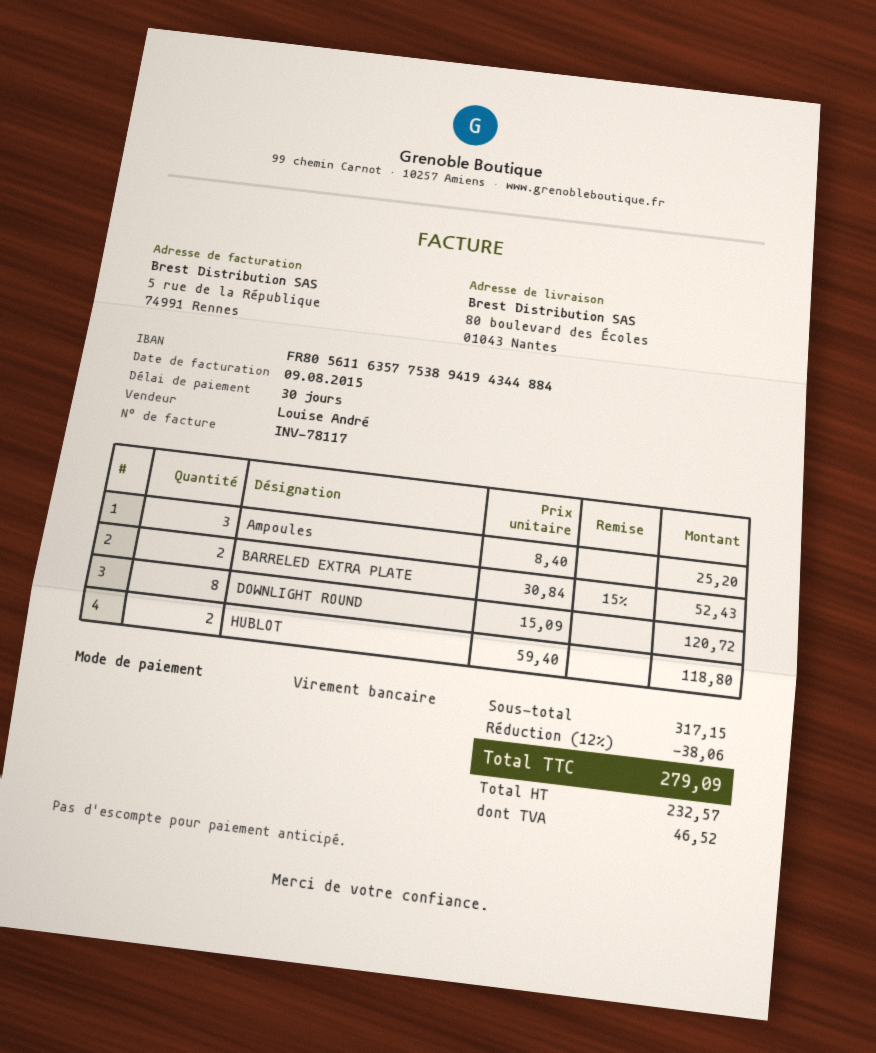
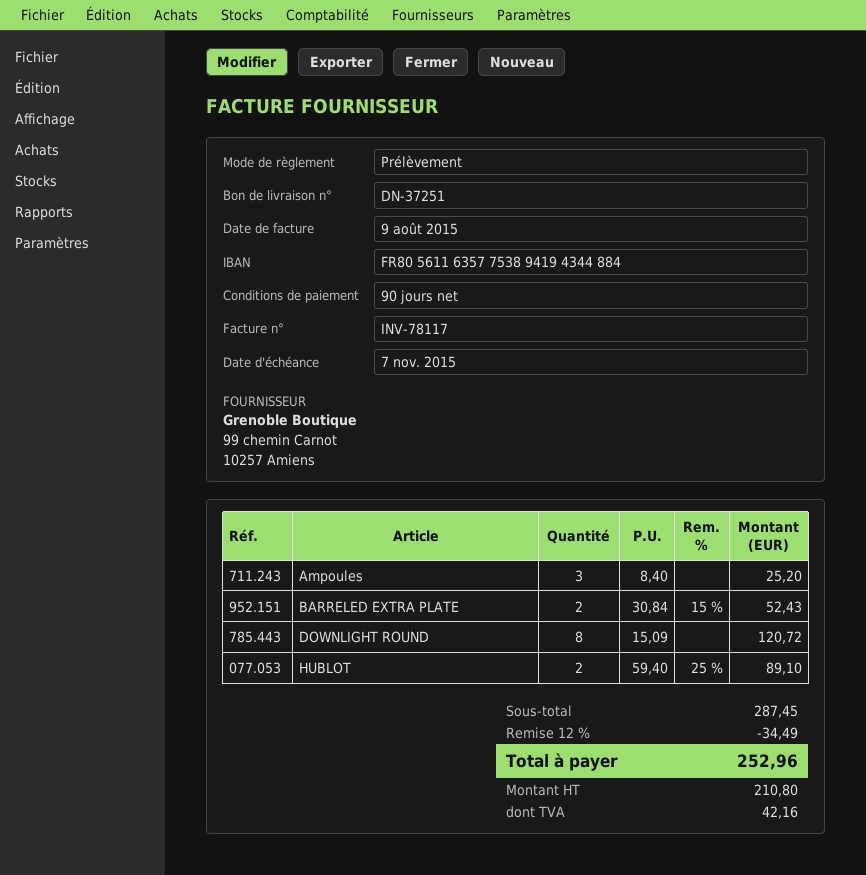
payment terms: 30 days -> 90 days
payment method: bank transfer -> direct debit
HUBLOT: 2 x 59.40 = 118.80 -> 2 x 59.40 - 25% = 89.10
subtotal: 317.15 -> 287.45
discount: 12% = 38.06 -> 12% = 34.49
net: 232.57 -> 210.80
tax: 46.52 -> 42.16
total: 279.09 -> 252.96

